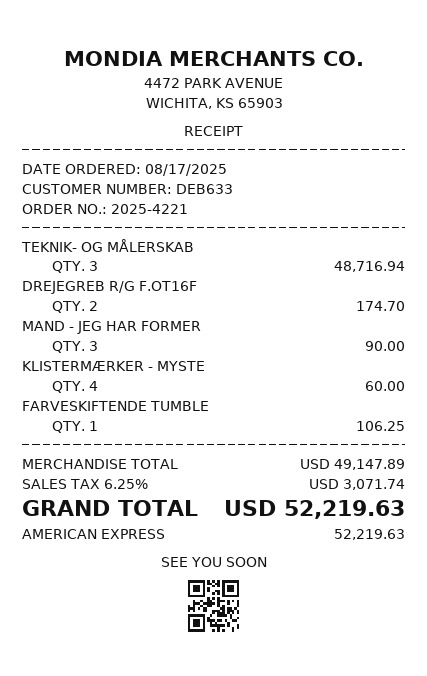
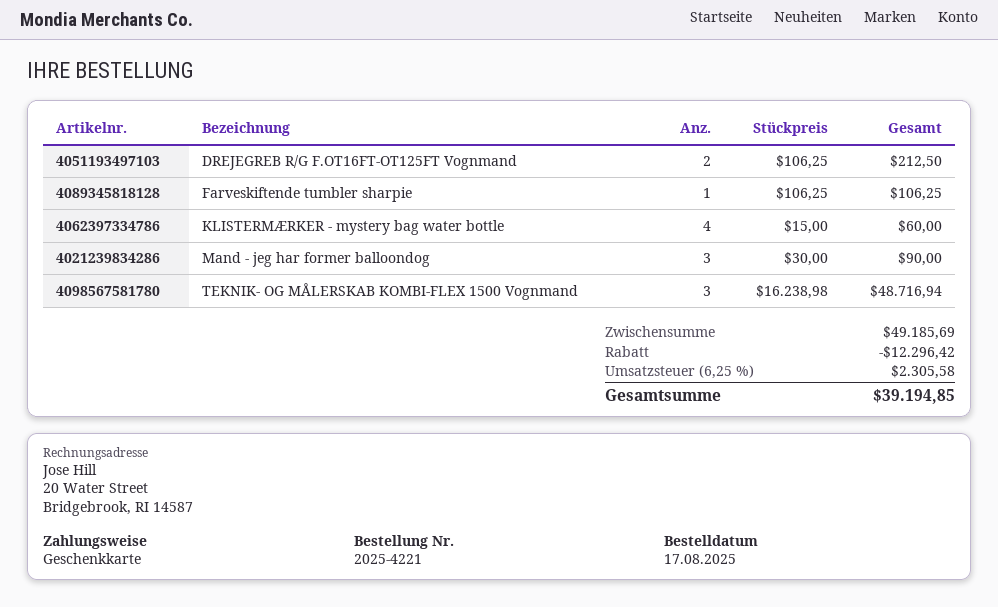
payment method: American Express -> gift card
DREJEGREB R/G F.OT16F: 2 for 174.70 -> 2 for 212.50
subtotal: 49147.89 -> 49185.69
discount: none -> 12296.42
tax: 6.25% = 3071.74 -> 6.25% = 2305.58
total: 52219.63 -> 39194.85

